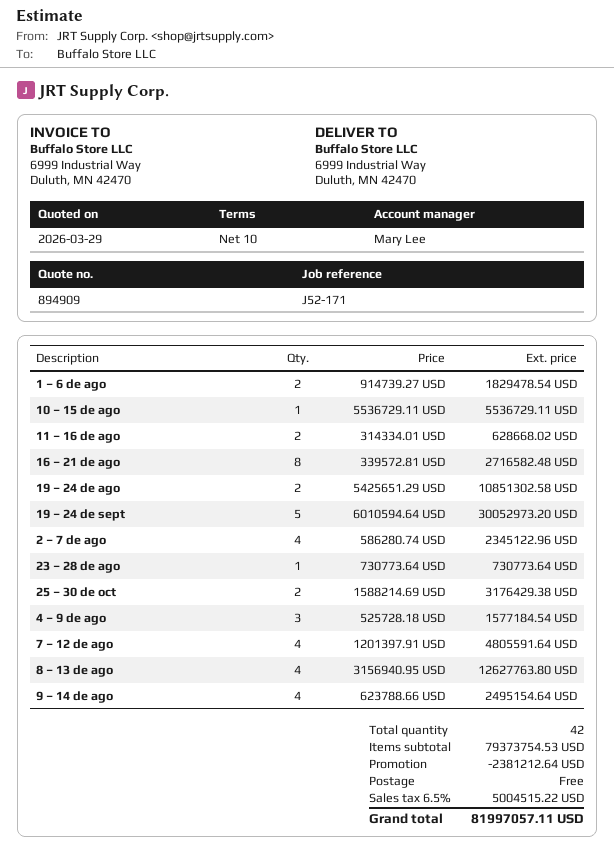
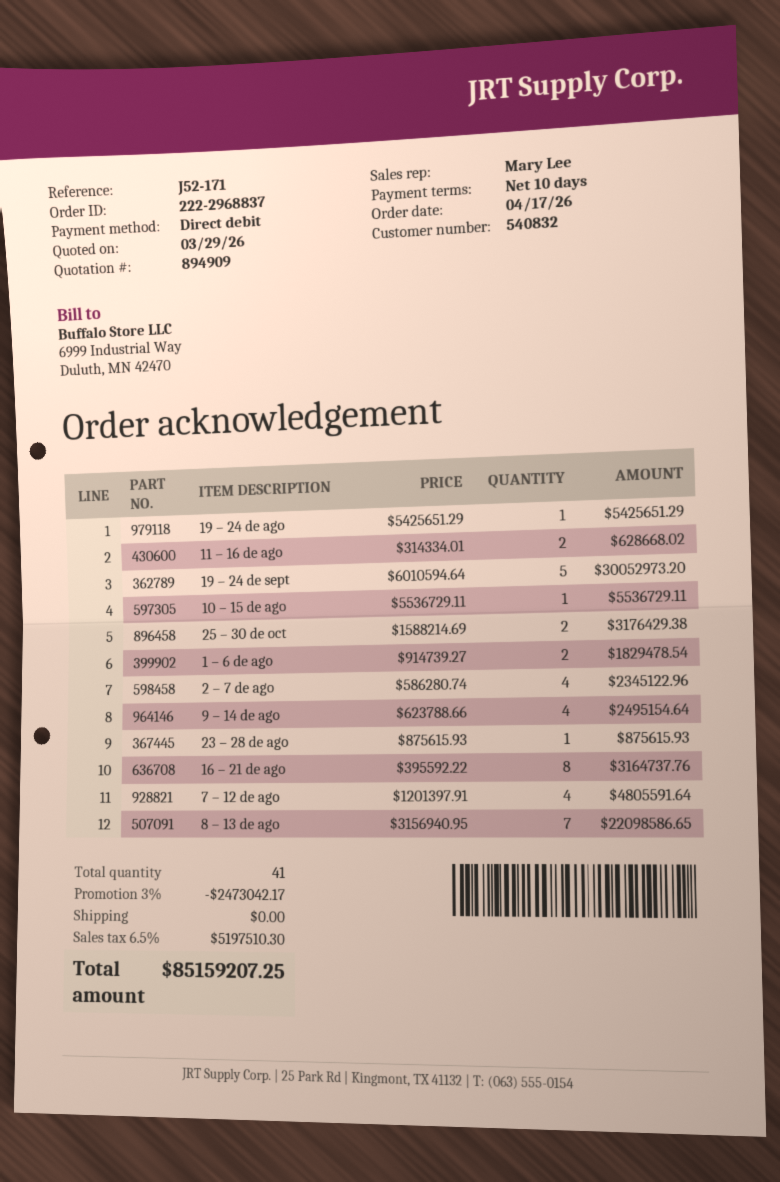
16 – 21 de ago: 8 x 339572.81 = 2716582.48 -> 8 x 395592.22 = 3164737.76
19 – 24 de ago: 2 x 5425651.29 = 10851302.58 -> 1 x 5425651.29 = 5425651.29
23 – 28 de ago: 1 x 730773.64 = 730773.64 -> 1 x 875615.93 = 875615.93
4 – 9 de ago: 3 x 525728.18 = 1577184.54 -> none
8 – 13 de ago: 4 x 3156940.95 = 12627763.80 -> 7 x 3156940.95 = 22098586.65
total quantity: 42 -> 41
discount: 2381212.64 -> 2473042.17
tax: 6.5% = 5004515.22 -> 6.5% = 5197510.30
total: 81997057.11 -> 85159207.25

